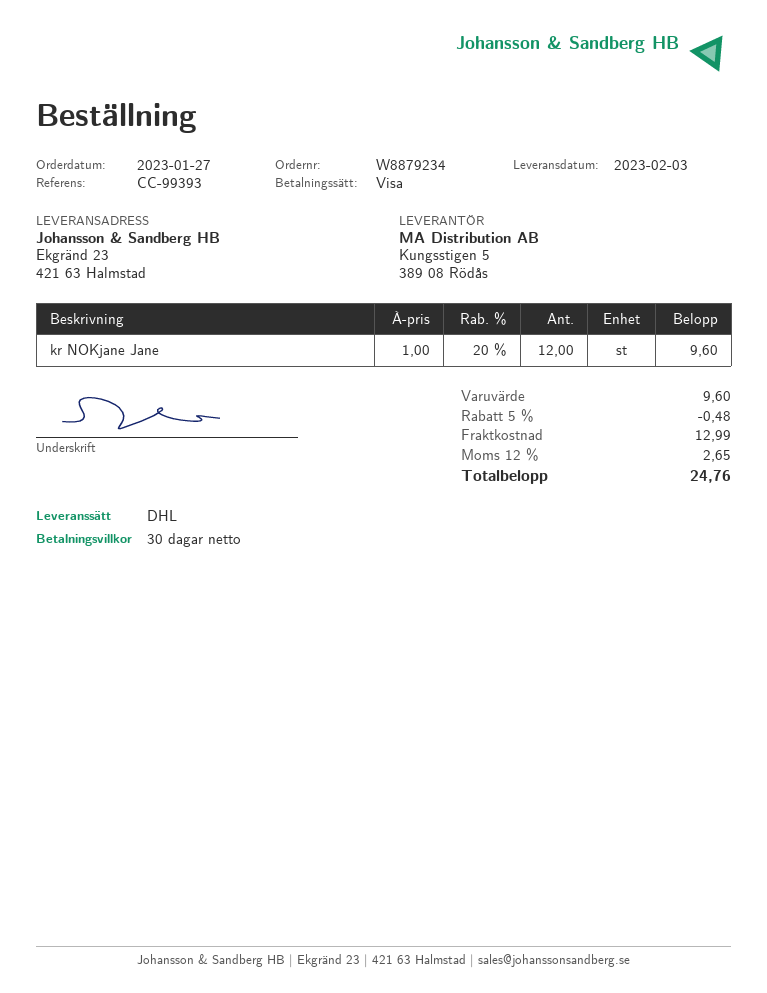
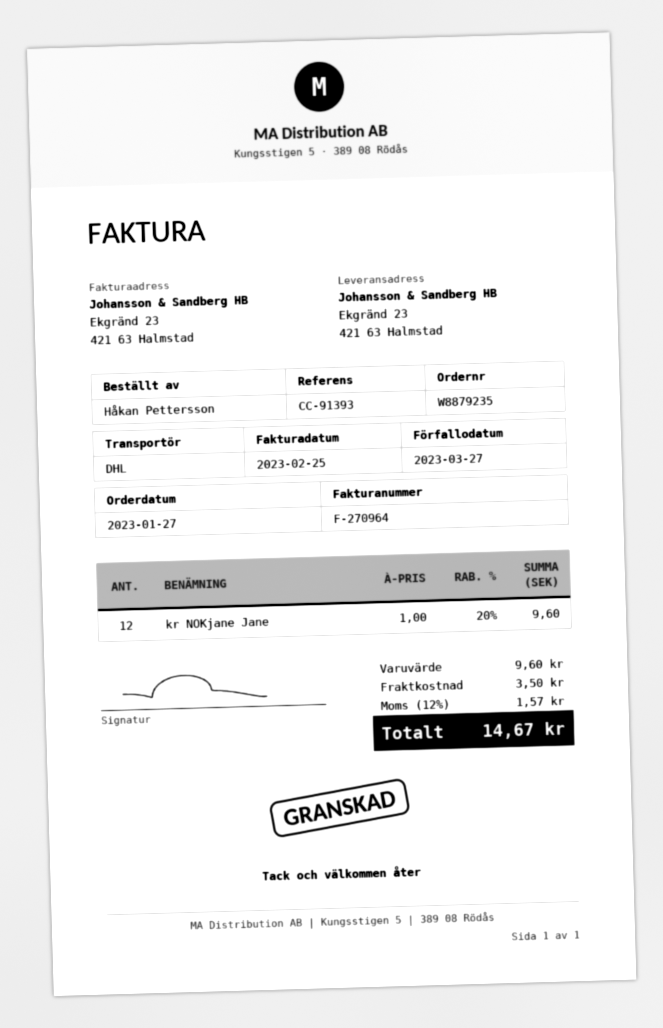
order number: W8879234 -> W8879235
reference: CC-99393 -> CC-91393
discount: 5% = 0.48 -> none
shipping: 12.99 -> 3.50
tax: 12% = 2.65 -> 12% = 1.57
total: 24.76 -> 14.67

